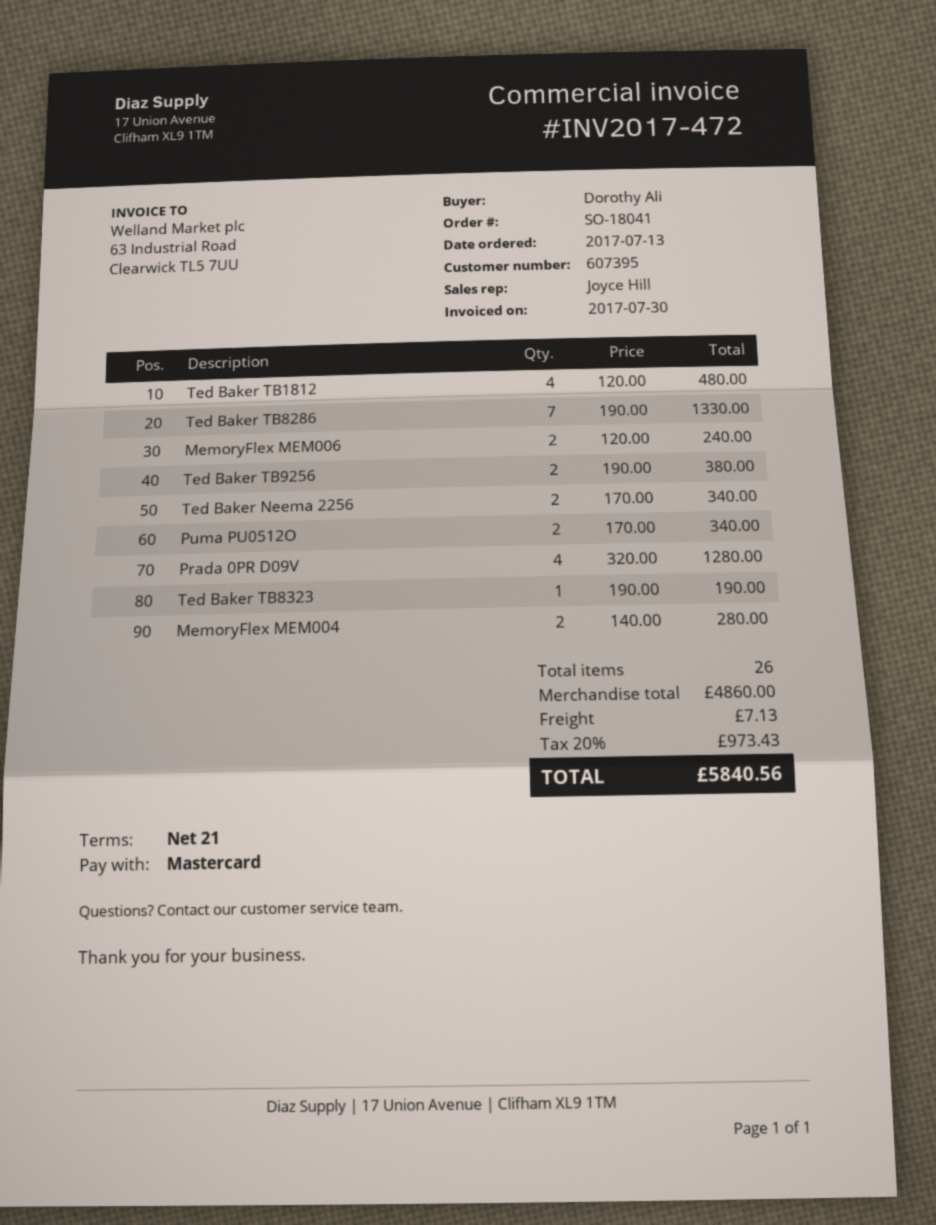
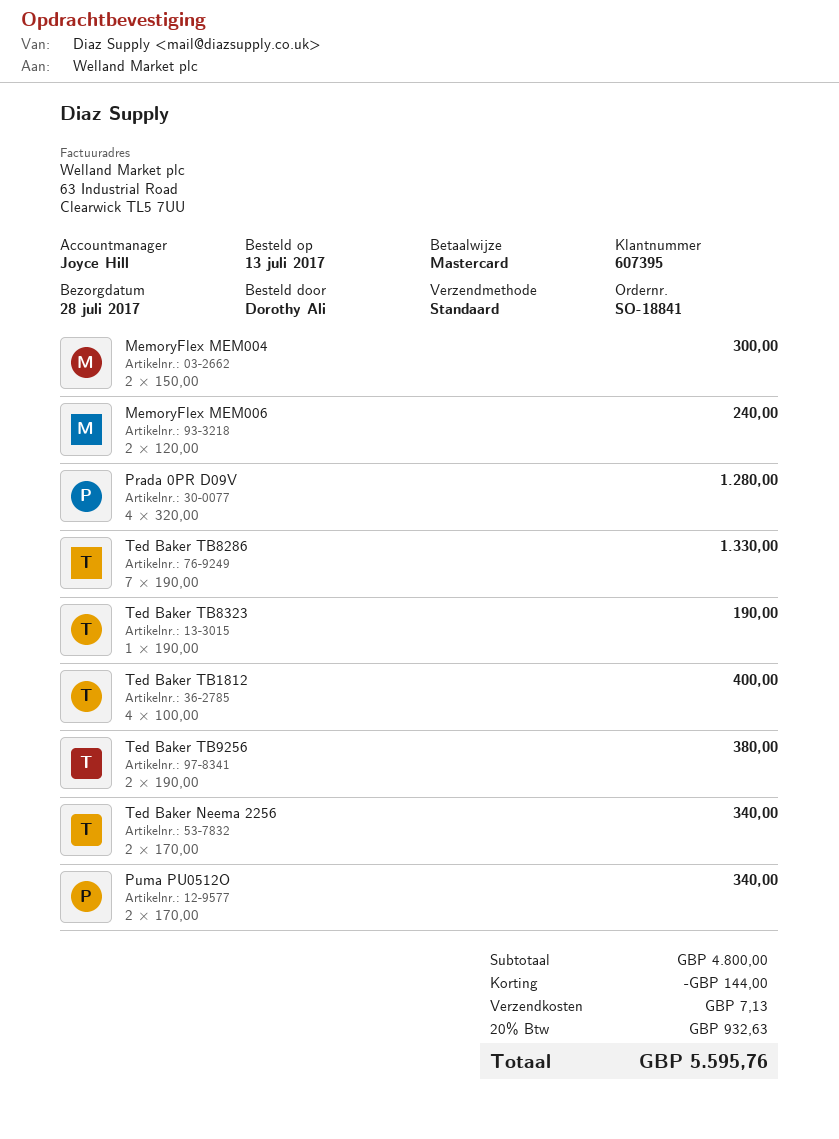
order number: SO-18041 -> SO-18841
Ted Baker TB1812: 4 x 120.00 = 480.00 -> 4 x 100.00 = 400.00
MemoryFlex MEM004: 2 x 140.00 = 280.00 -> 2 x 150.00 = 300.00
subtotal: 4860.00 -> 4800.00
discount: none -> 144.00
tax: 20% = 973.43 -> 20% = 932.63
total: 5840.56 -> 5595.76

